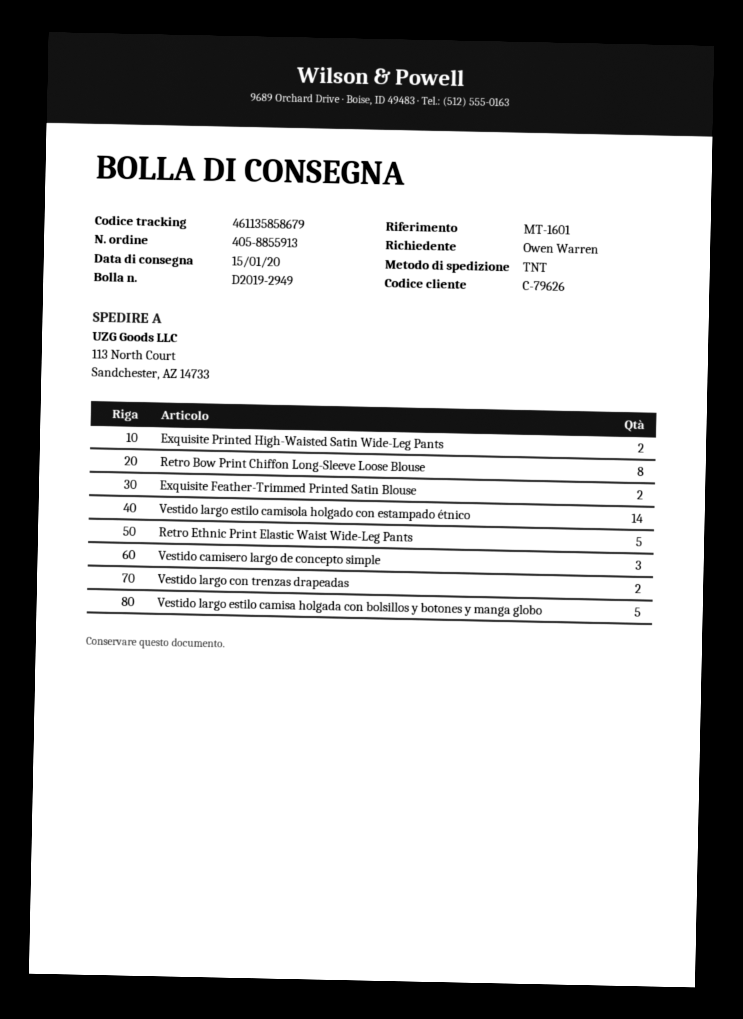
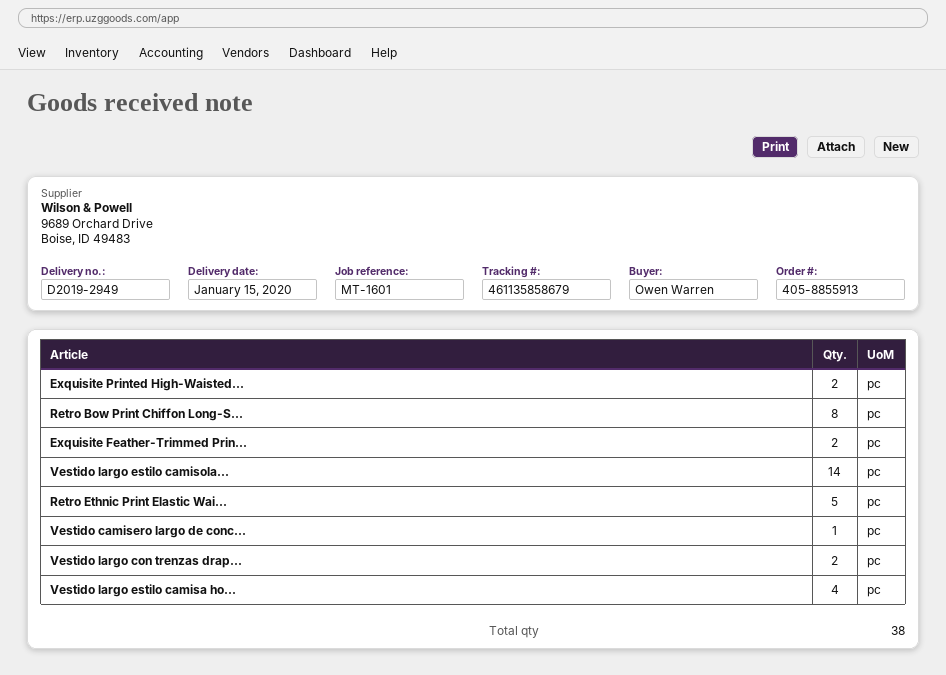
Vestido camisero largo de concepto simple: 3 -> 1
Vestido largo estilo camisa holgada con bolsillos y botones y manga globo: 5 -> 4

